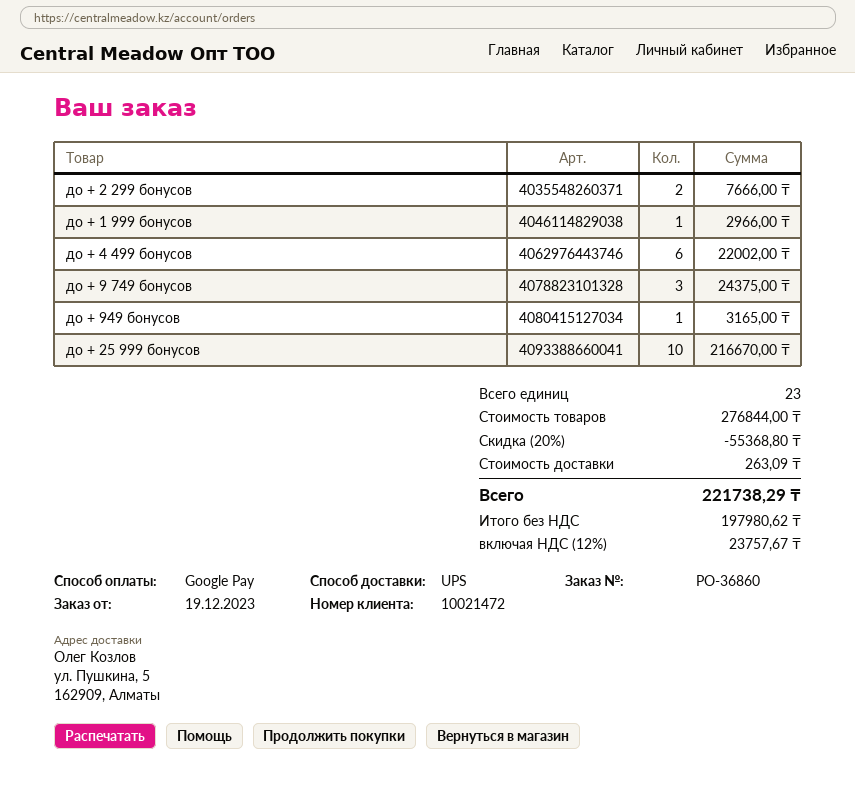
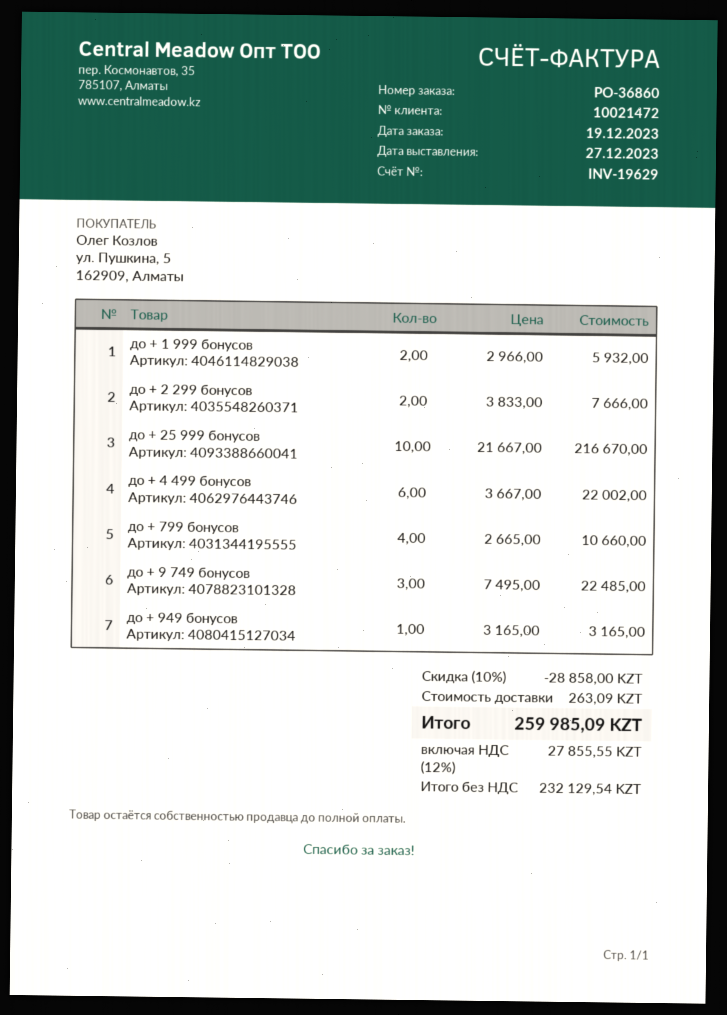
до + 1 999 бонусов: 1 for 2966.00 -> 2 for 5932.00
до + 9 749 бонусов: 3 for 24375.00 -> 3 for 22485.00
до + 799 бонусов: none -> 4 for 10660.00
discount: 20% = 55368.80 -> 10% = 28858.00
net: 197980.62 -> 232129.54
tax: 12% = 23757.67 -> 12% = 27855.55
total: 221738.29 -> 259985.09

